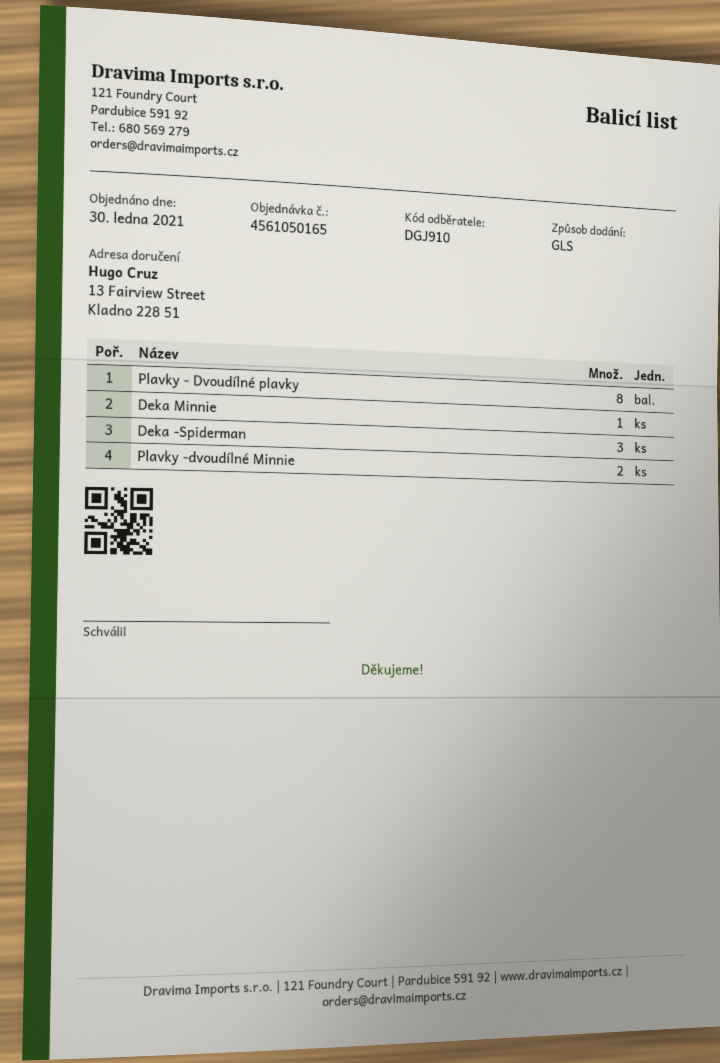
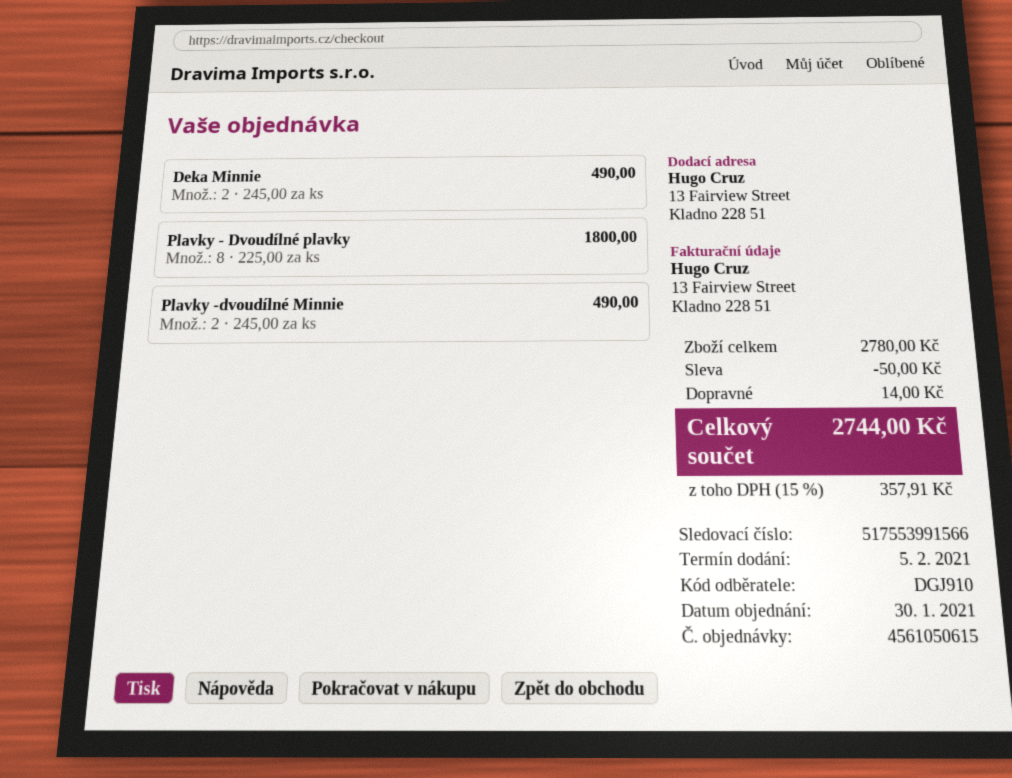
order number: 4561050165 -> 4561050615
Deka Minnie: 1 -> 2
Deka -Spiderman: 3 -> none

